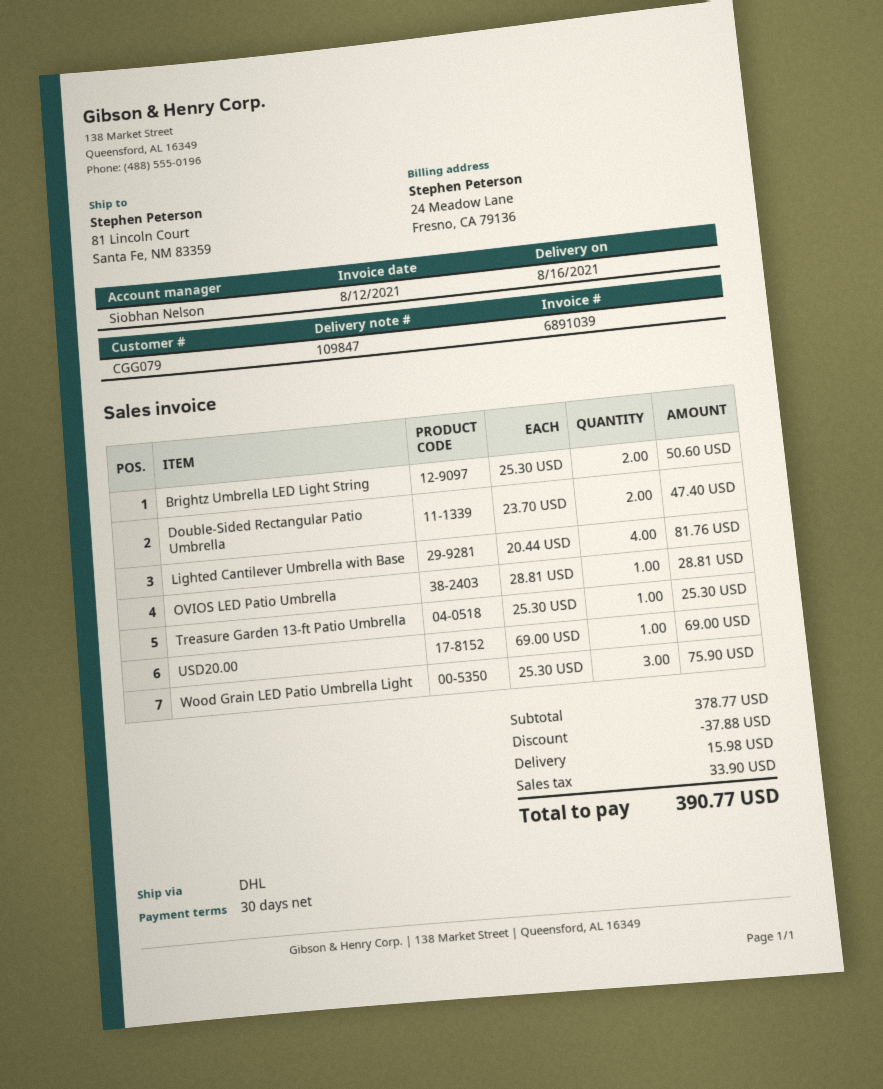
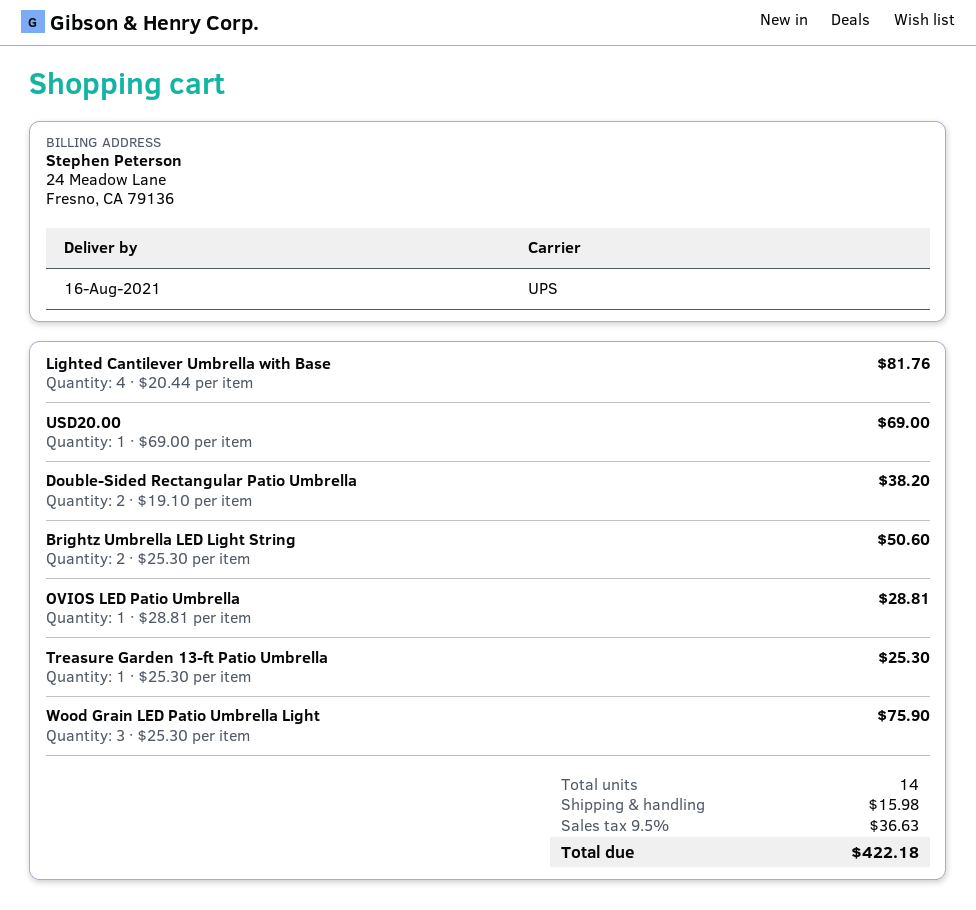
shipping method: DHL -> UPS
Double-Sided Rectangular Patio Umbrella: 2 x 23.70 = 47.40 -> 2 x 19.10 = 38.20
discount: 37.88 -> none
tax: 33.90 -> 36.63
total: 390.77 -> 422.18

